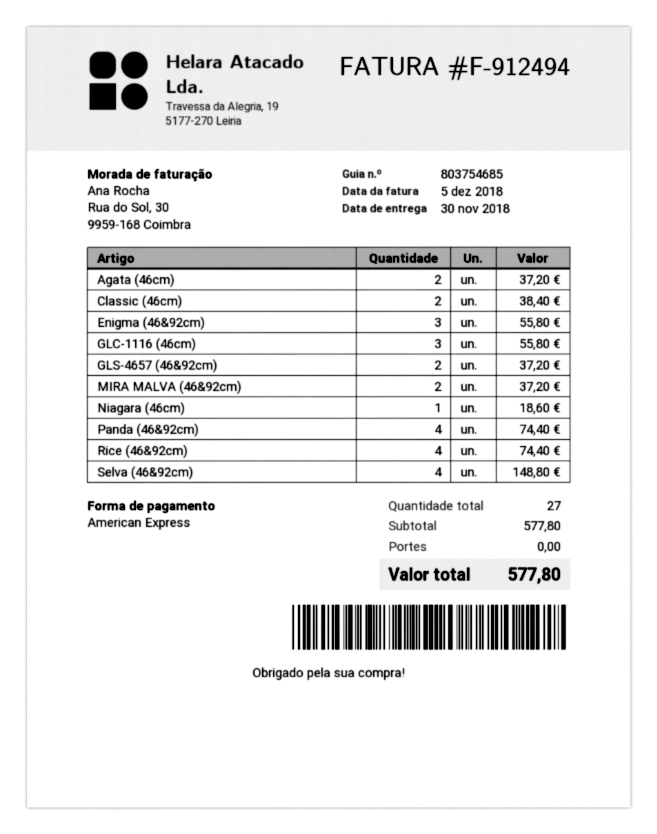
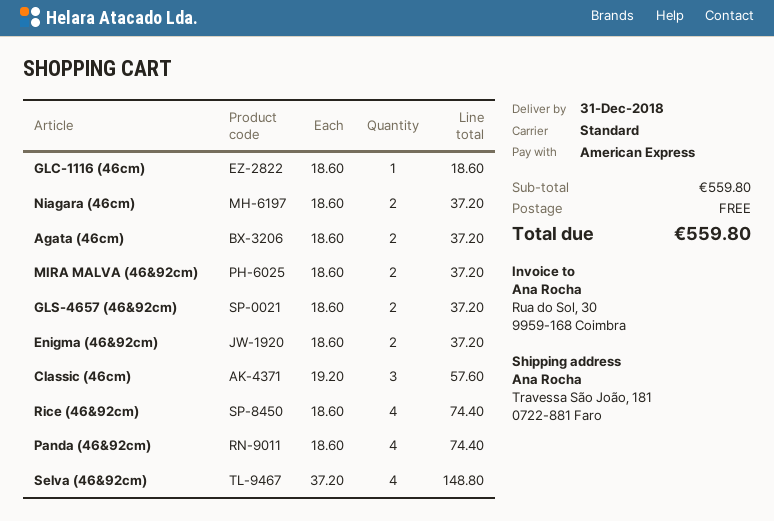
delivery date: 2018-11-30 -> 2018-12-31
Classic (46cm): 2 for 38.40 -> 3 for 57.60
Enigma (46&92cm): 3 for 55.80 -> 2 for 37.20
GLC-1116 (46cm): 3 for 55.80 -> 1 for 18.60
Niagara (46cm): 1 for 18.60 -> 2 for 37.20
subtotal: 577.80 -> 559.80
total: 577.80 -> 559.80

